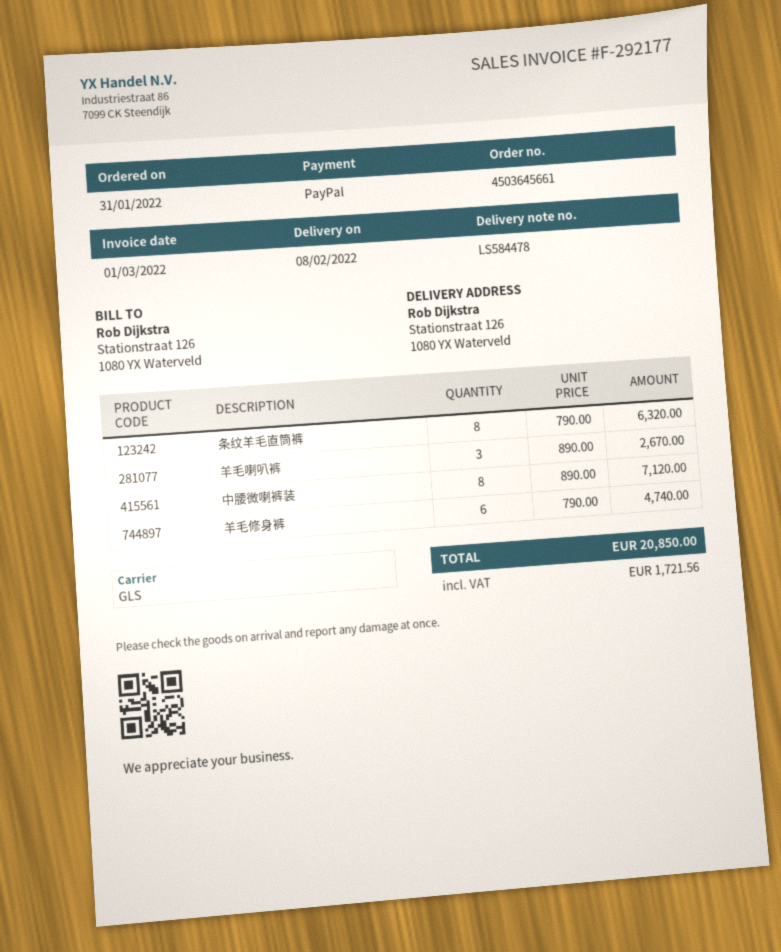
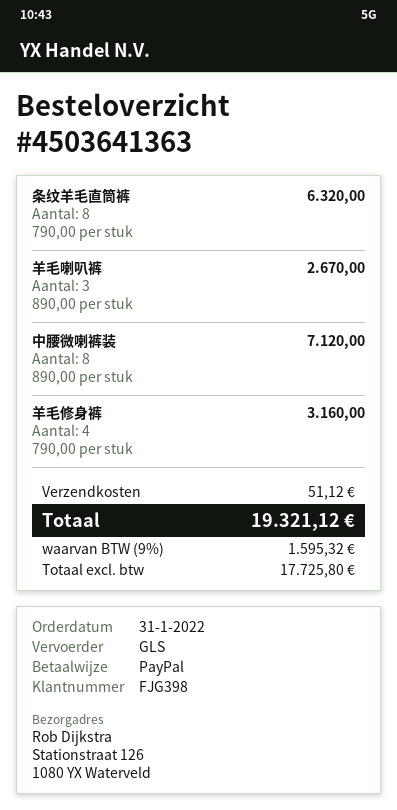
order number: 4503645661 -> 4503641363
羊毛修身裤: 6 x 790.00 = 4740.00 -> 4 x 790.00 = 3160.00
shipping: none -> 51.12
tax: 1721.56 -> 1595.32
total: 20850.00 -> 19321.12

